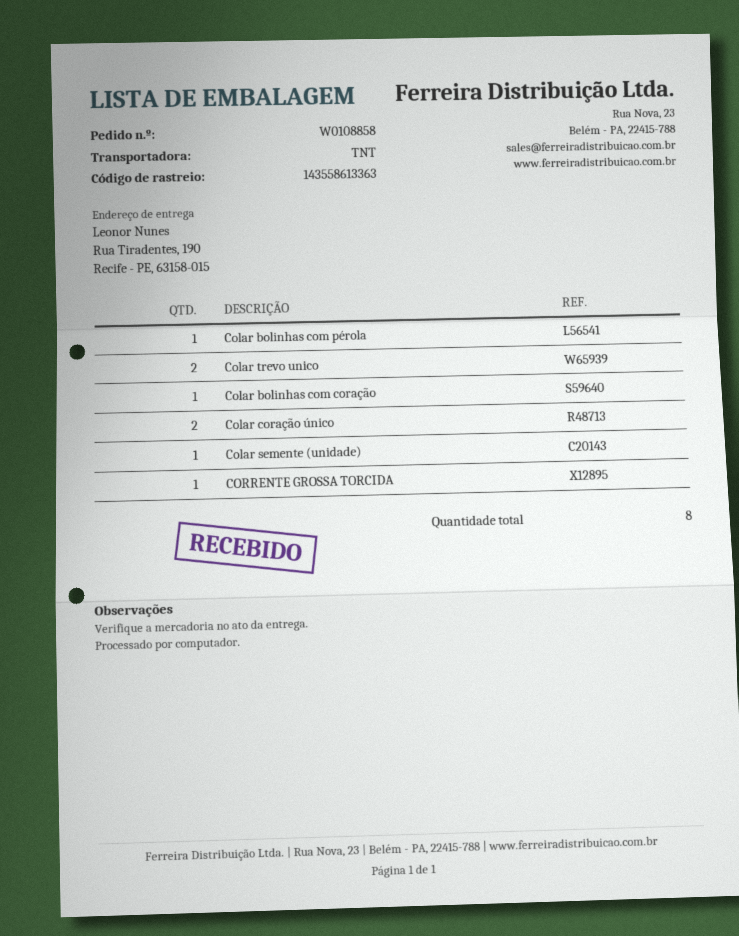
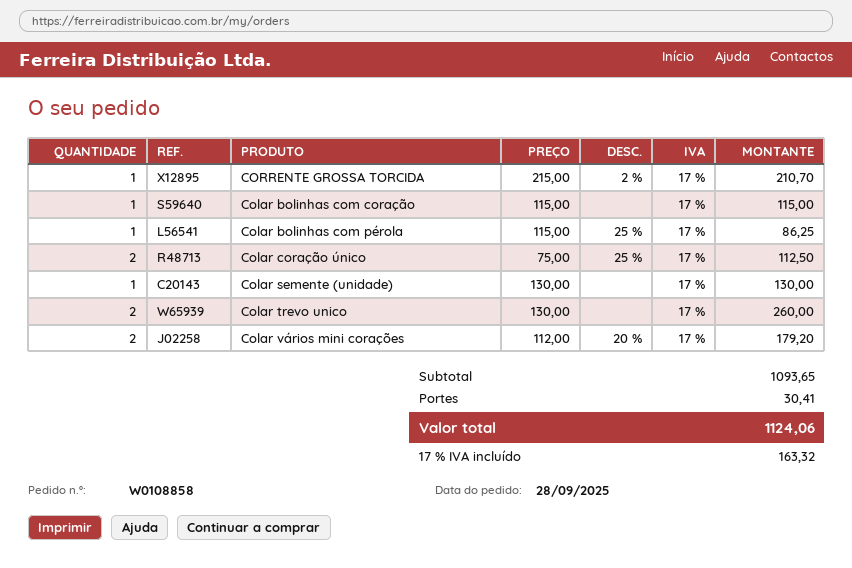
Colar vários mini corações: none -> 2

